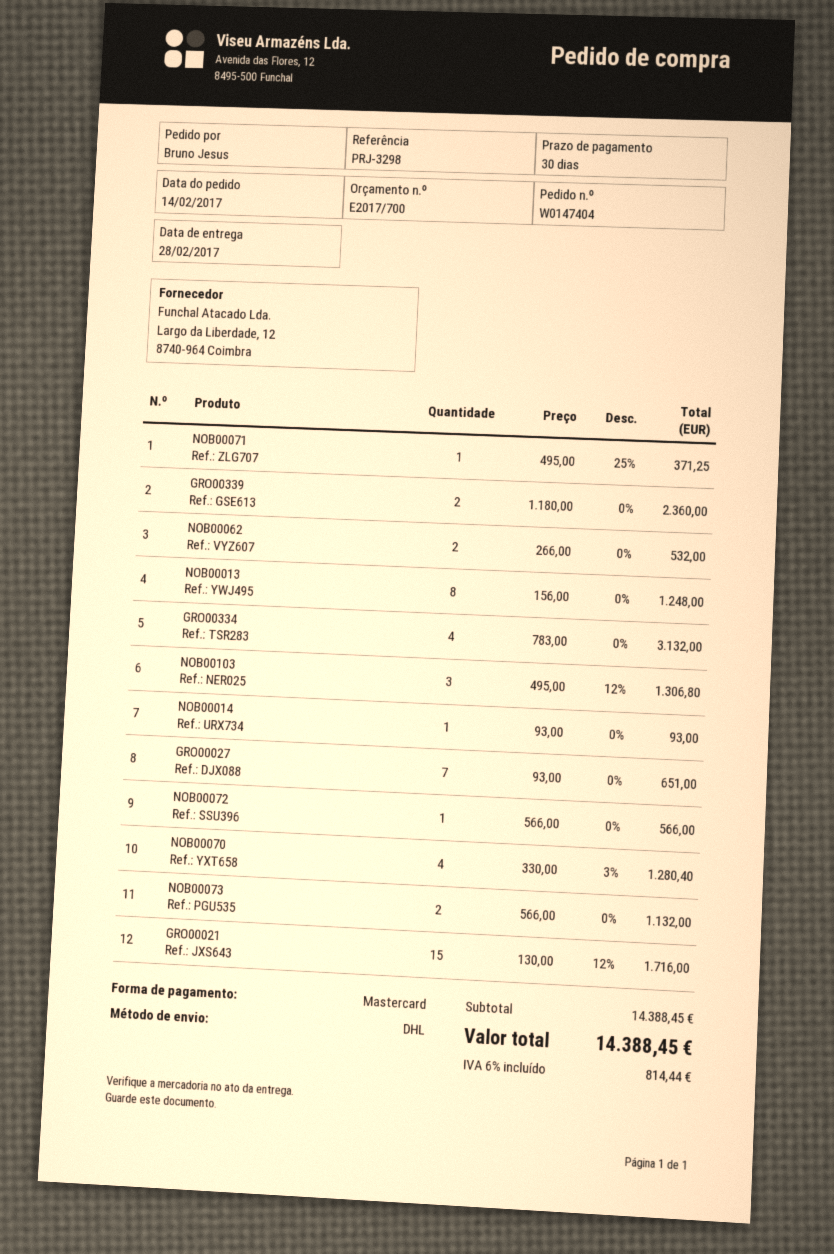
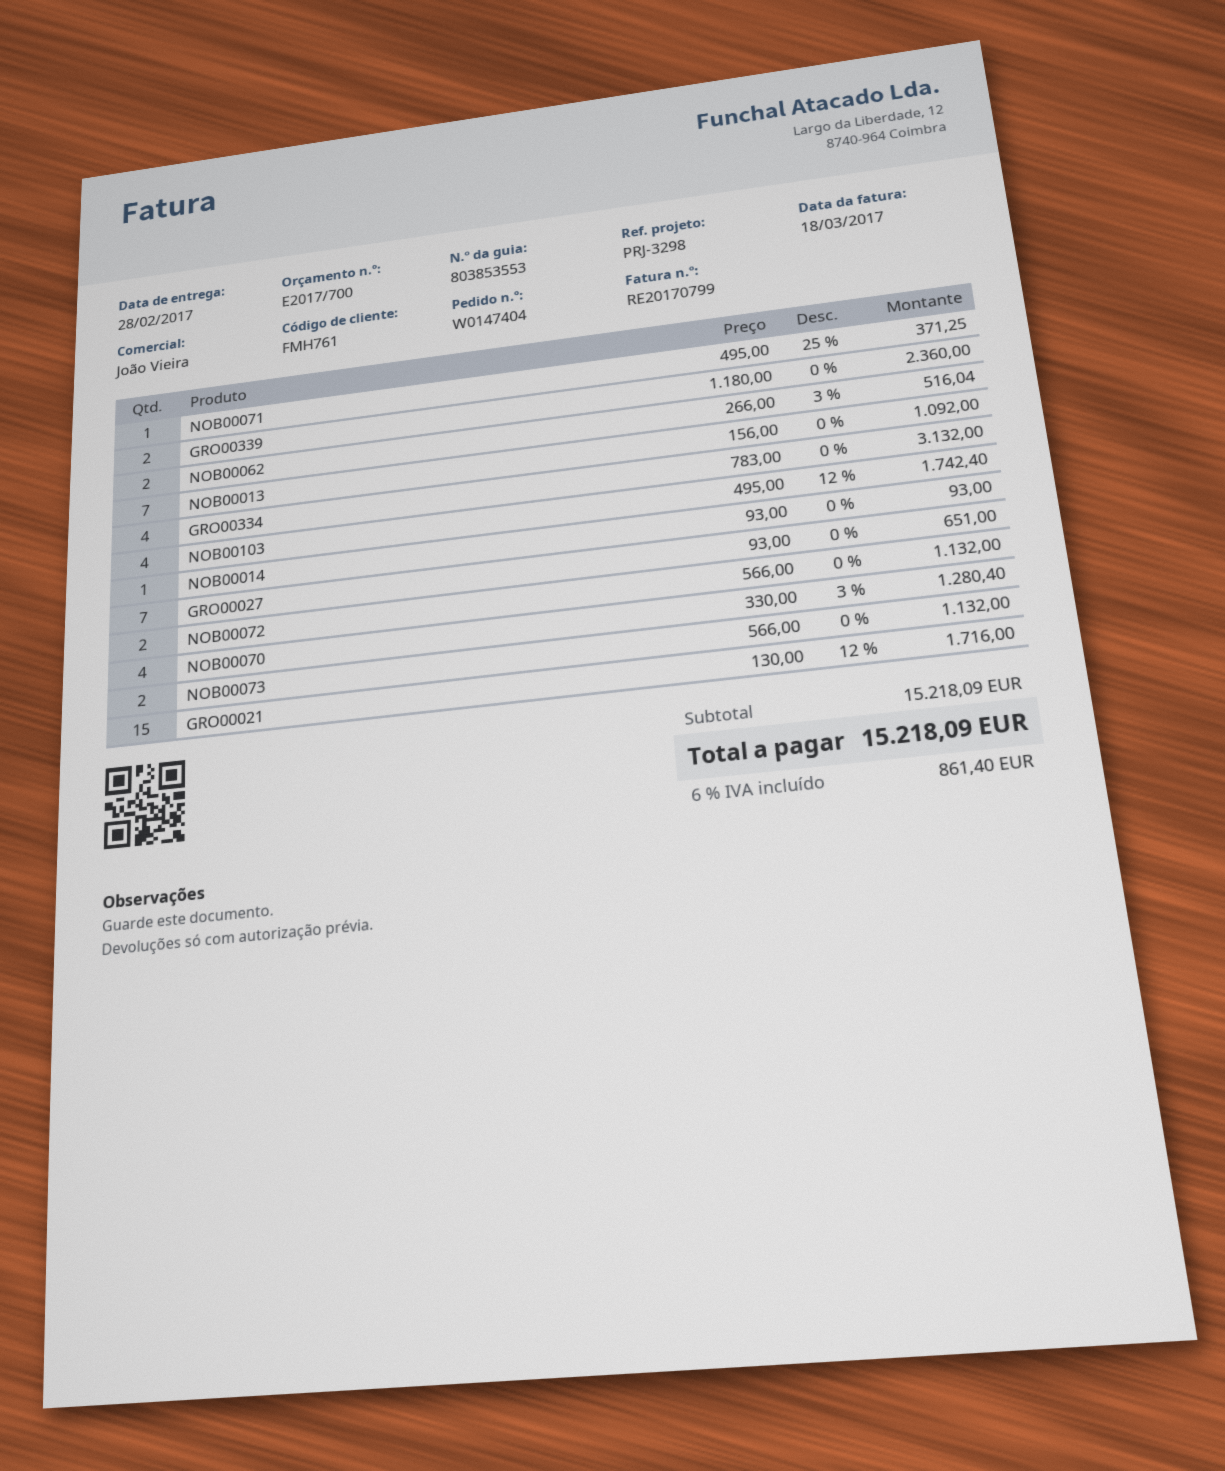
NOB00062: 2 x 266.00 = 532.00 -> 2 x 266.00 - 3% = 516.04
NOB00013: 8 x 156.00 = 1248.00 -> 7 x 156.00 = 1092.00
NOB00103: 3 x 495.00 - 12% = 1306.80 -> 4 x 495.00 - 12% = 1742.40
NOB00072: 1 x 566.00 = 566.00 -> 2 x 566.00 = 1132.00
subtotal: 14388.45 -> 15218.09
tax: 6% = 814.44 -> 6% = 861.40
total: 14388.45 -> 15218.09

